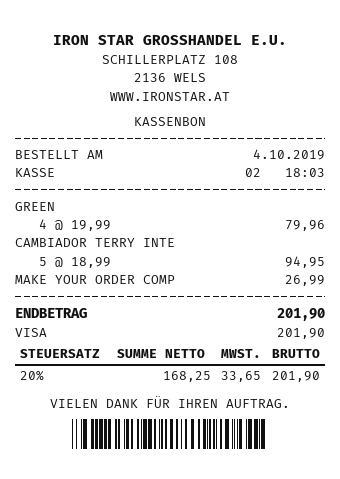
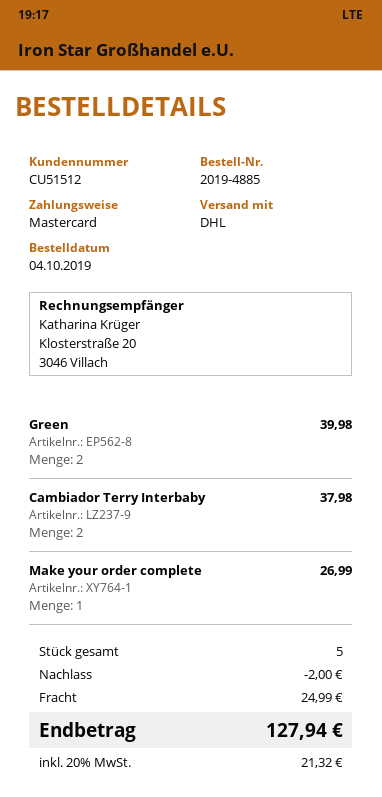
payment method: Visa -> Mastercard
GREEN: 4 for 79.96 -> 2 for 39.98
CAMBIADOR TERRY INTE: 5 for 94.95 -> 2 for 37.98
discount: none -> 2.00
shipping: none -> 24.99
tax: 20% = 33.65 -> 20% = 21.32
total: 201.90 -> 127.94

